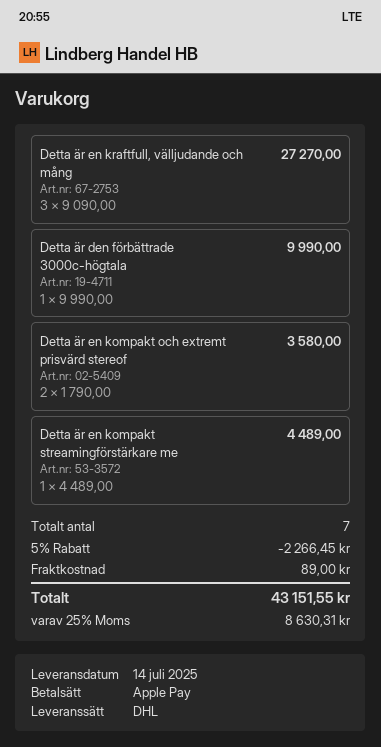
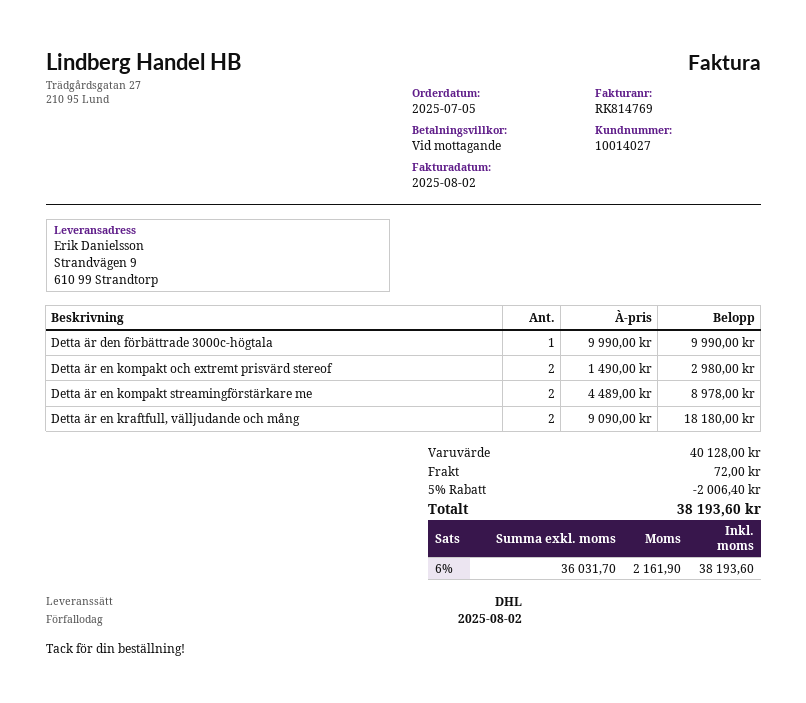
Detta är en kraftfull, välljudande och mång: 3 x 9090.00 = 27270.00 -> 2 x 9090.00 = 18180.00
Detta är en kompakt och extremt prisvärd stereof: 2 x 1790.00 = 3580.00 -> 2 x 1490.00 = 2980.00
Detta är en kompakt streamingförstärkare me: 1 x 4489.00 = 4489.00 -> 2 x 4489.00 = 8978.00
discount: 5% = 2266.45 -> 5% = 2006.40
shipping: 89.00 -> 72.00
tax: 25% = 8630.31 -> 6% = 2161.90
total: 43151.55 -> 38193.60

